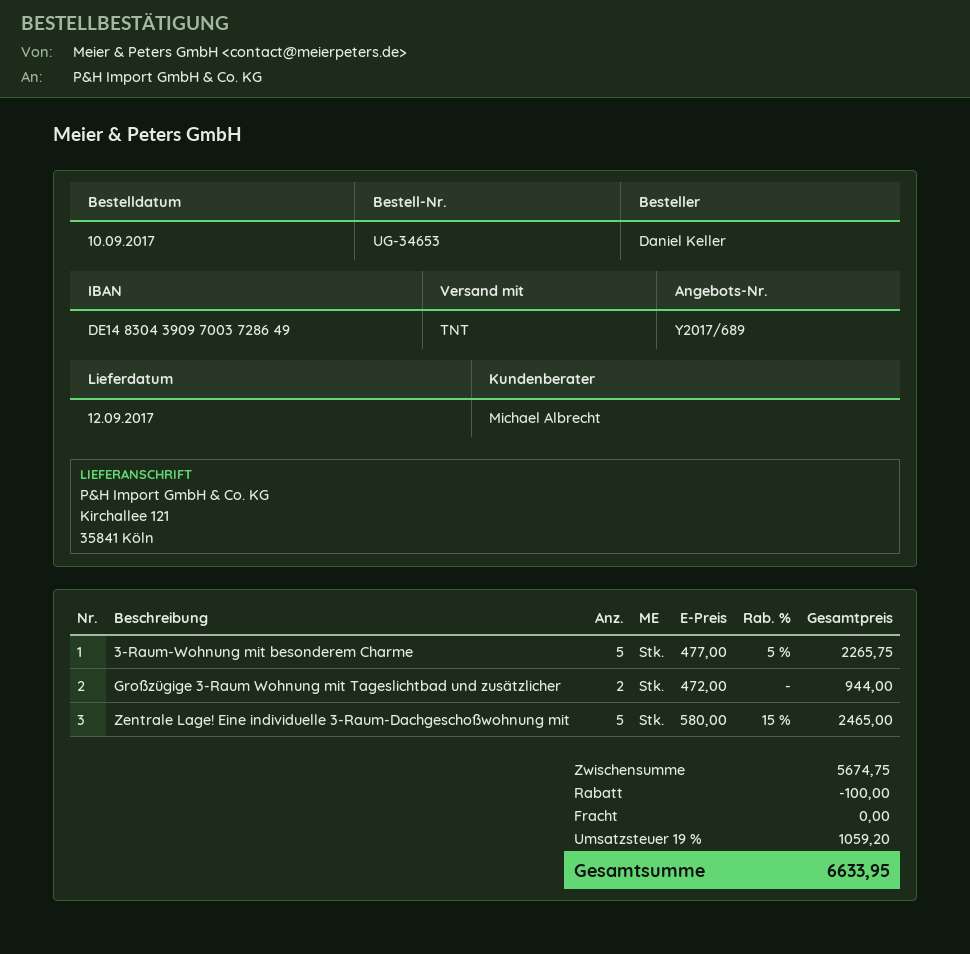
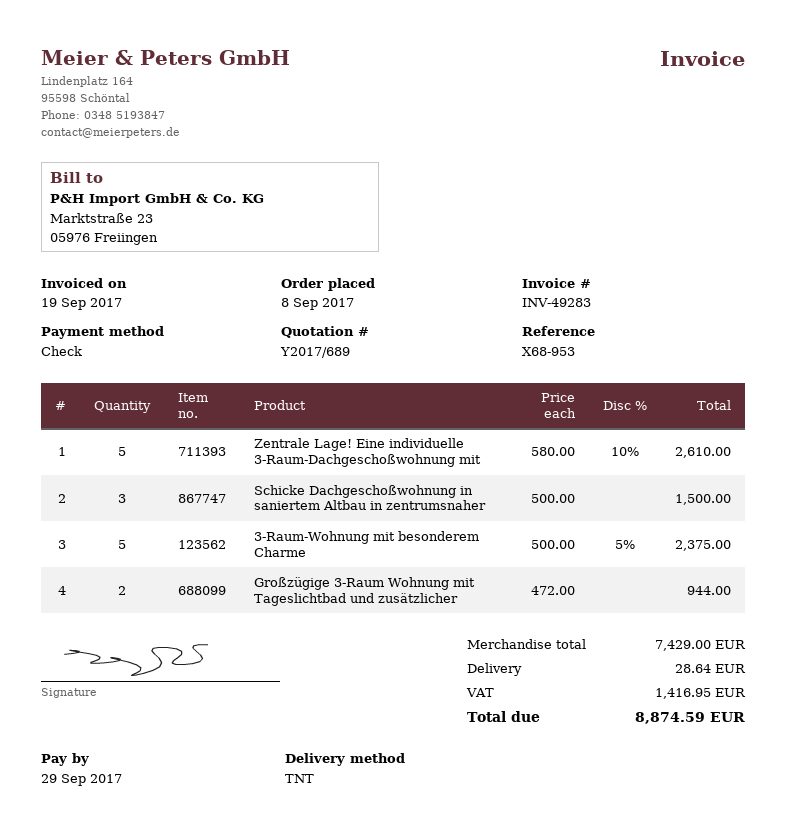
order date: 2017-09-10 -> 2017-09-08
3-Raum-Wohnung mit besonderem Charme: 5 x 477.00 - 5% = 2265.75 -> 5 x 500.00 - 5% = 2375.00
Zentrale Lage! Eine individuelle 3-Raum-Dachgeschoßwohnung mit: 5 x 580.00 - 15% = 2465.00 -> 5 x 580.00 - 10% = 2610.00
Schicke Dachgeschoßwohnung in saniertem Altbau in zentrumsnaher: none -> 3 x 500.00 = 1500.00
subtotal: 5674.75 -> 7429.00
discount: 100.00 -> none
shipping: 0.00 -> 28.64
tax: 1059.20 -> 1416.95
total: 6633.95 -> 8874.59

